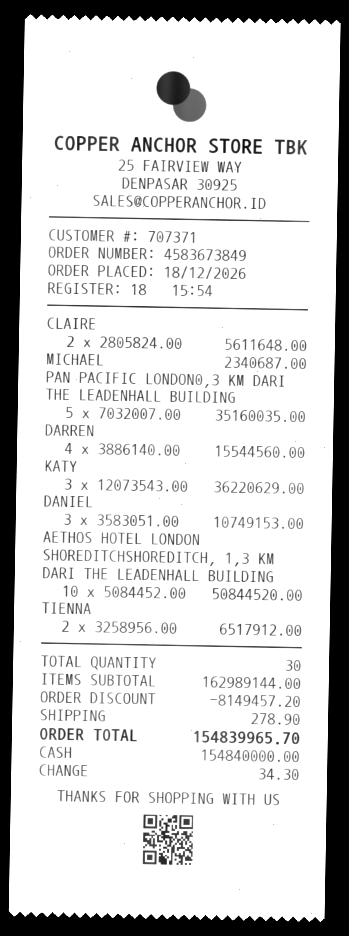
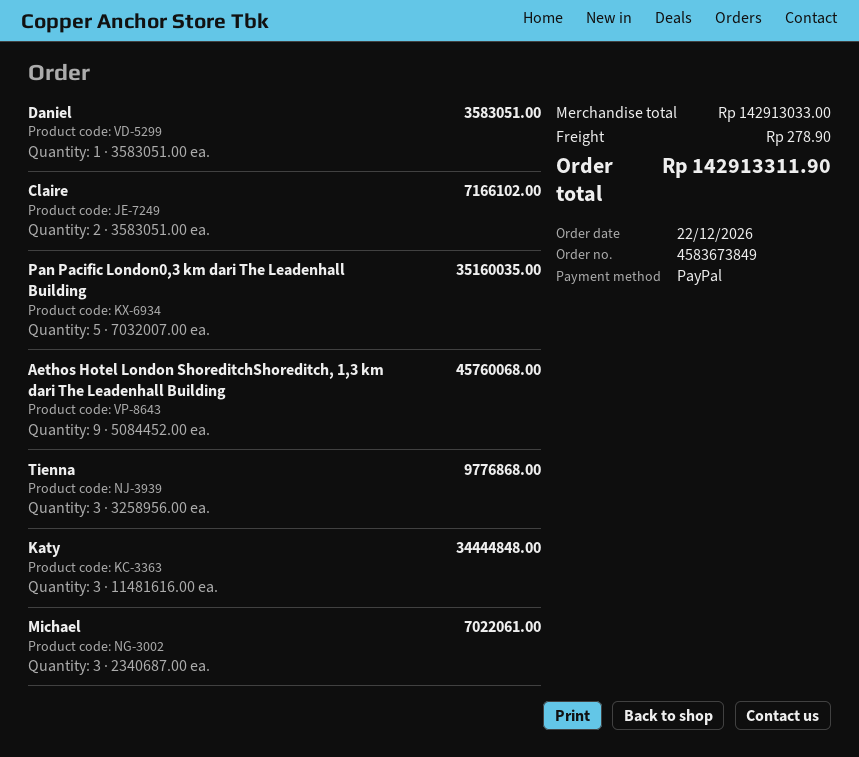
order date: 2026-12-18 -> 2026-12-22
payment method: cash -> PayPal
CLAIRE: 2 x 2805824.00 = 5611648.00 -> 2 x 3583051.00 = 7166102.00
MICHAEL: 1 x 2340687.00 = 2340687.00 -> 3 x 2340687.00 = 7022061.00
DARREN: 4 x 3886140.00 = 15544560.00 -> none
KATY: 3 x 12073543.00 = 36220629.00 -> 3 x 11481616.00 = 34444848.00
DANIEL: 3 x 3583051.00 = 10749153.00 -> 1 x 3583051.00 = 3583051.00
AETHOS HOTEL LONDON SHOREDITCHSHOREDITCH, 1,3 KM DARI THE LEADENHALL BUILDING: 10 x 5084452.00 = 50844520.00 -> 9 x 5084452.00 = 45760068.00
TIENNA: 2 x 3258956.00 = 6517912.00 -> 3 x 3258956.00 = 9776868.00
subtotal: 162989144.00 -> 142913033.00
discount: 8149457.20 -> none
total: 154839965.70 -> 142913311.90

